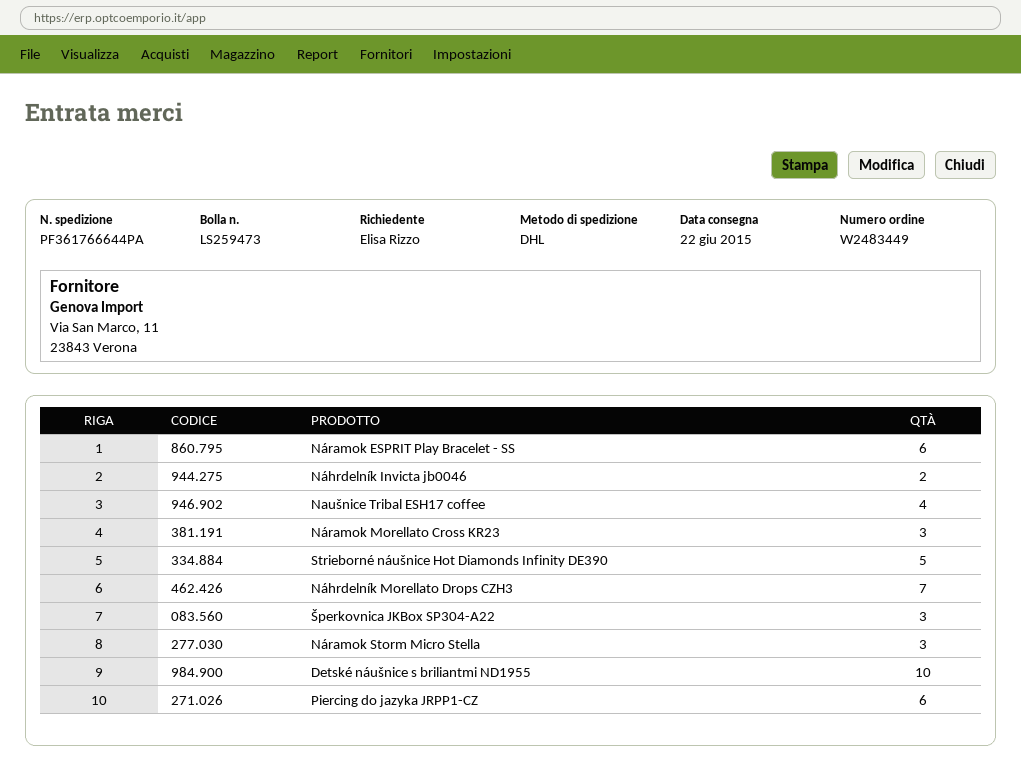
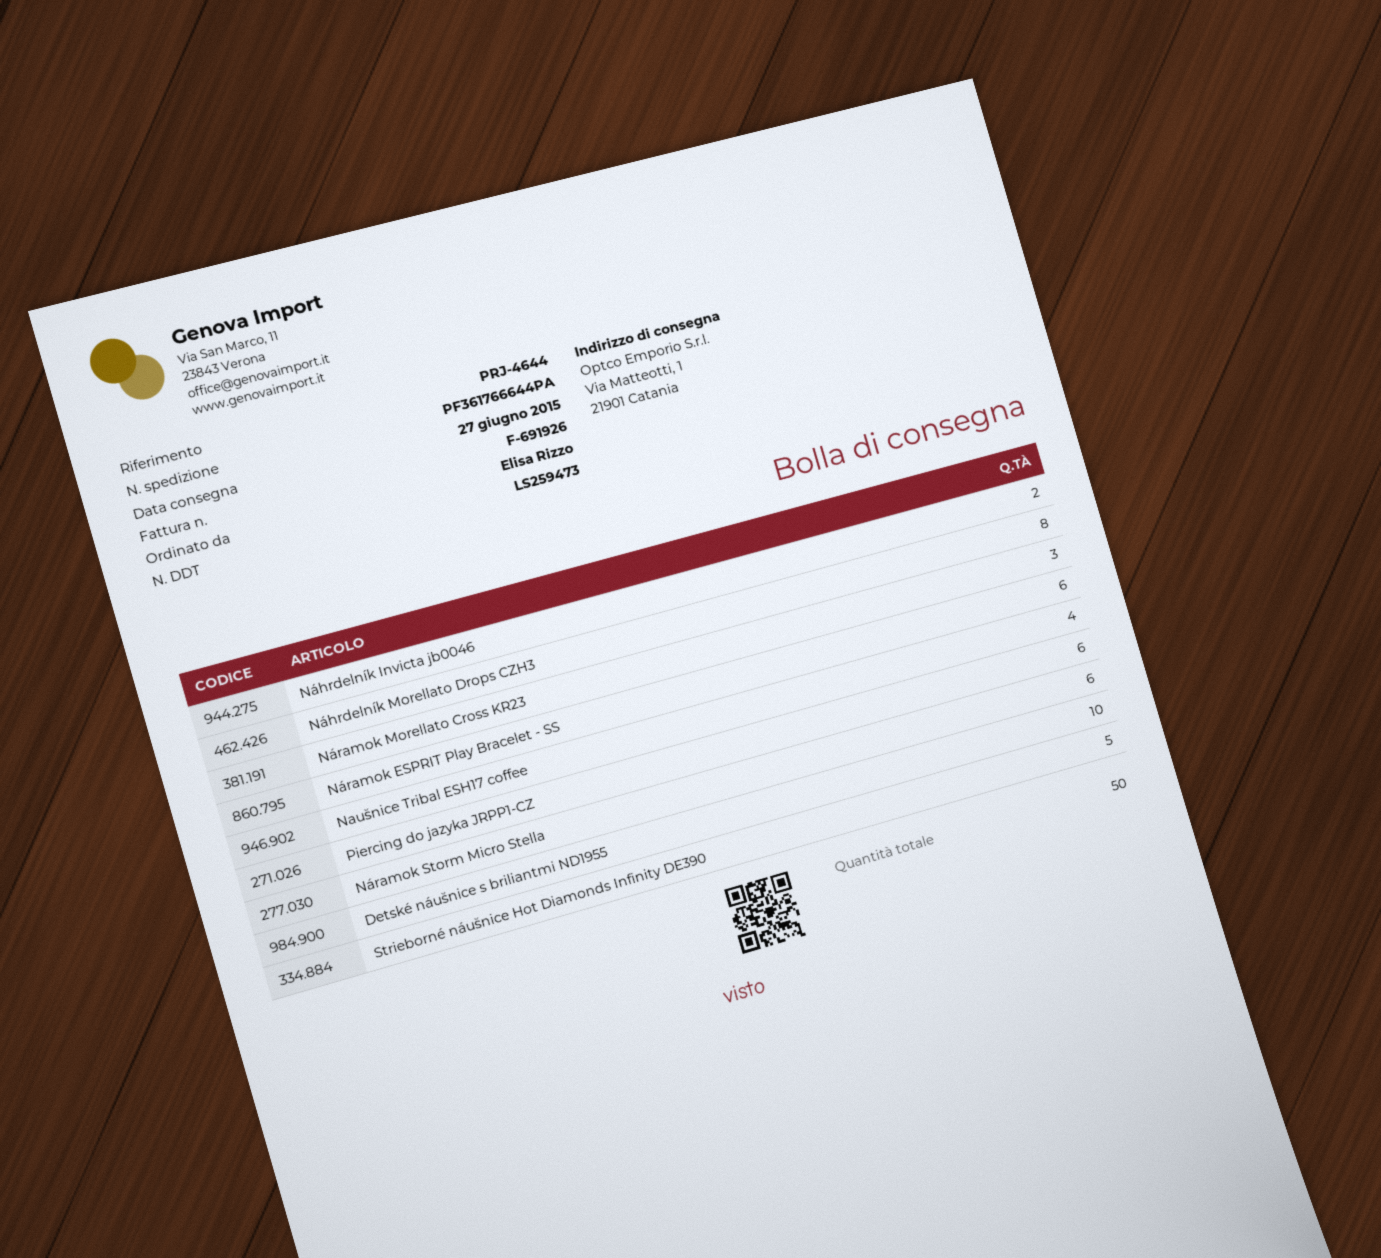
delivery date: 2015-06-22 -> 2015-06-27
Náhrdelník Morellato Drops CZH3: 7 -> 8
Šperkovnica JKBox SP304-A22: 3 -> none
Náramok Storm Micro Stella: 3 -> 6

